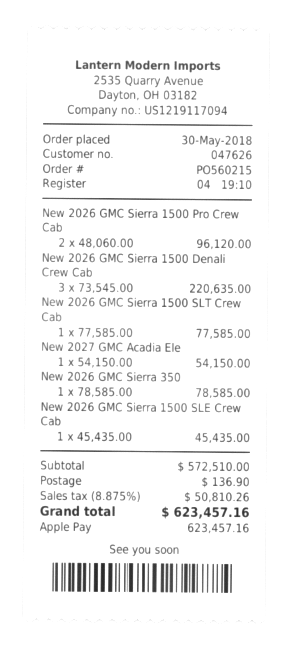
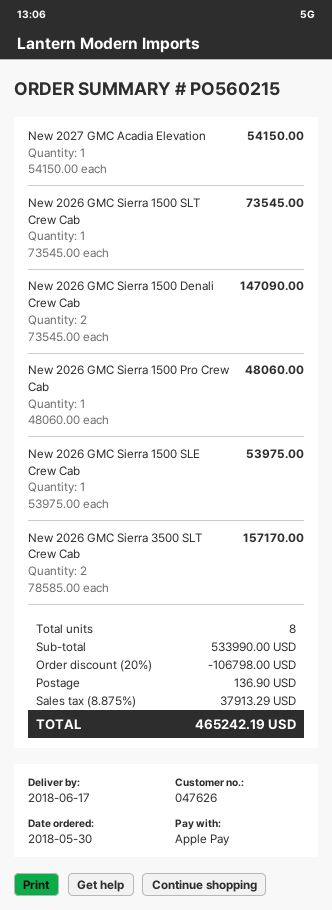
New 2026 GMC Sierra 1500 Pro Crew Cab: 2 x 48060.00 = 96120.00 -> 1 x 48060.00 = 48060.00
New 2026 GMC Sierra 1500 Denali Crew Cab: 3 x 73545.00 = 220635.00 -> 2 x 73545.00 = 147090.00
New 2026 GMC Sierra 1500 SLT Crew Cab: 1 x 77585.00 = 77585.00 -> 1 x 73545.00 = 73545.00
New 2026 GMC Sierra 350: 1 x 78585.00 = 78585.00 -> 2 x 78585.00 = 157170.00
New 2026 GMC Sierra 1500 SLE Crew Cab: 1 x 45435.00 = 45435.00 -> 1 x 53975.00 = 53975.00
subtotal: 572510.00 -> 533990.00
discount: none -> 20% = 106798.00
tax: 8.875% = 50810.26 -> 8.875% = 37913.29
total: 623457.16 -> 465242.19

